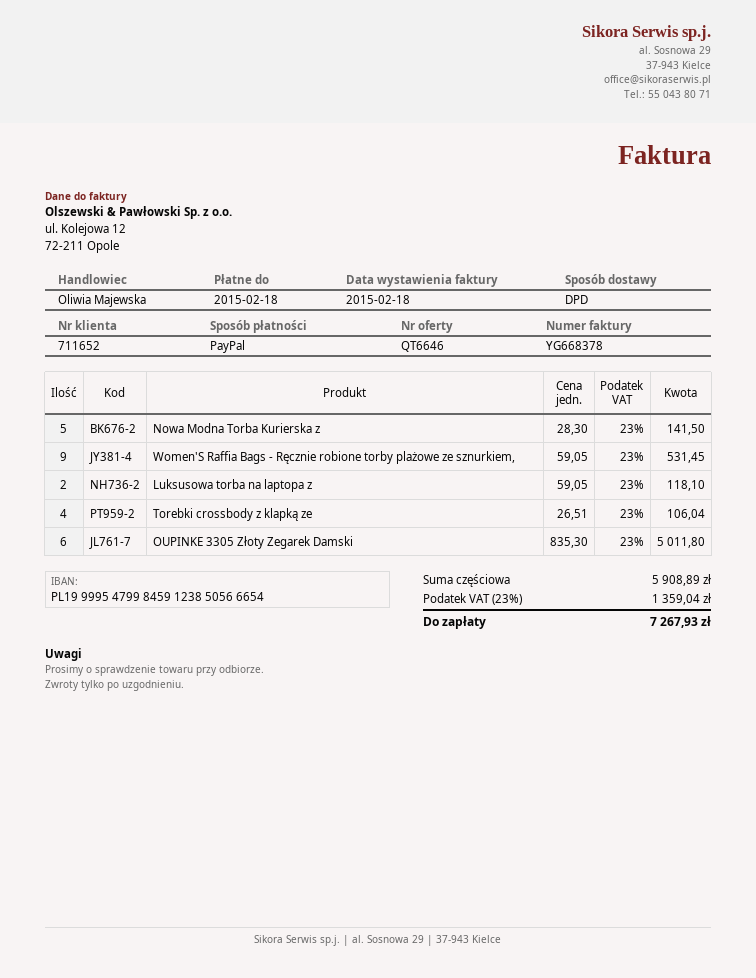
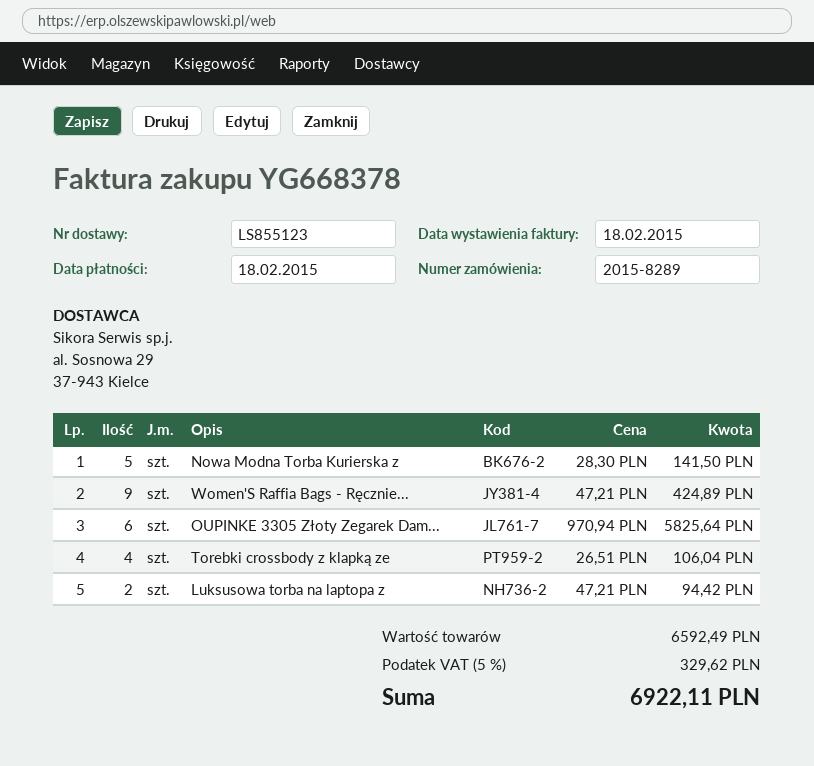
Women'S Raffia Bags - Ręcznie robione torby plażowe ze sznurkiem,: 9 x 59.05 = 531.45 -> 9 x 47.21 = 424.89
Luksusowa torba na laptopa z: 2 x 59.05 = 118.10 -> 2 x 47.21 = 94.42
OUPINKE 3305 Złoty Zegarek Damski: 6 x 835.30 = 5011.80 -> 6 x 970.94 = 5825.64
subtotal: 5908.89 -> 6592.49
tax: 23% = 1359.04 -> 5% = 329.62
total: 7267.93 -> 6922.11

